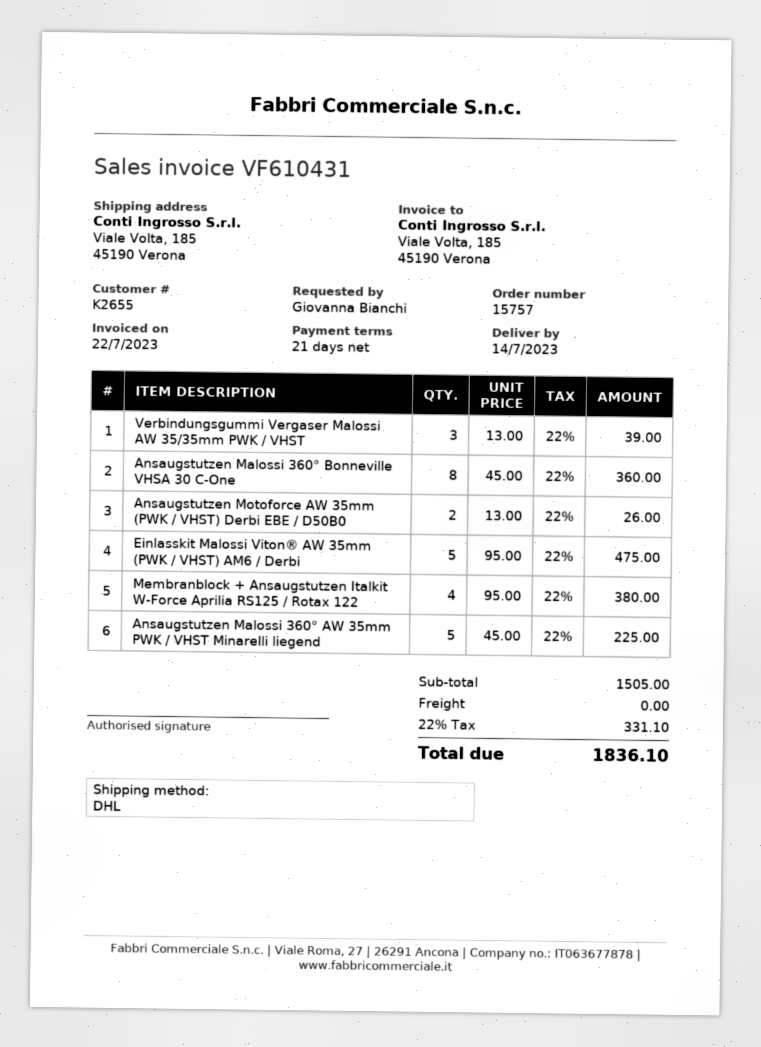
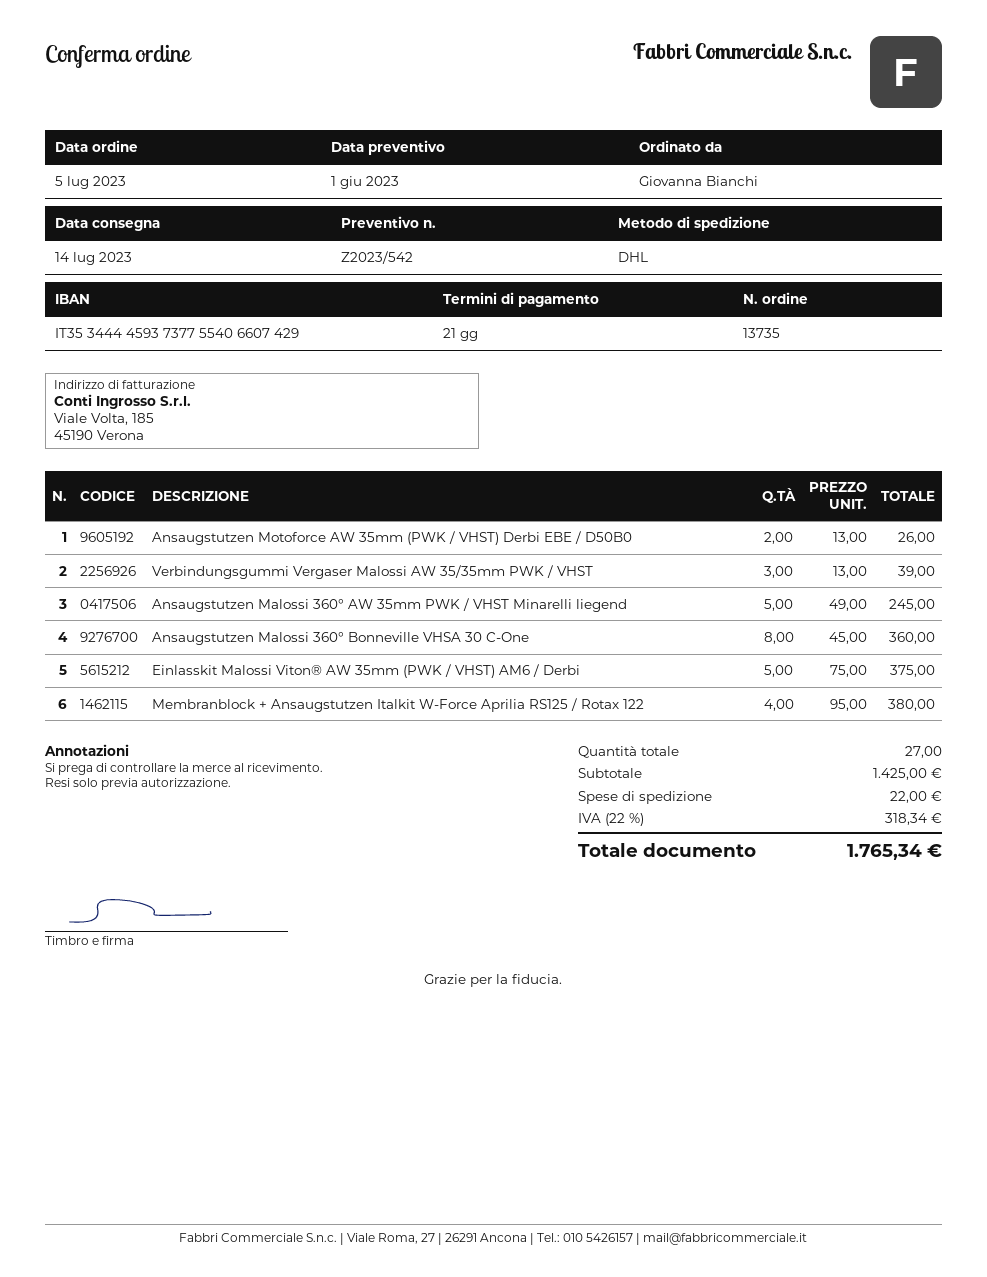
order number: 15757 -> 13735
Einlasskit Malossi Viton® AW 35mm (PWK / VHST) AM6 / Derbi: 5 x 95.00 = 475.00 -> 5 x 75.00 = 375.00
Ansaugstutzen Malossi 360° AW 35mm PWK / VHST Minarelli liegend: 5 x 45.00 = 225.00 -> 5 x 49.00 = 245.00
subtotal: 1505.00 -> 1425.00
shipping: 0.00 -> 22.00
tax: 22% = 331.10 -> 22% = 318.34
total: 1836.10 -> 1765.34

